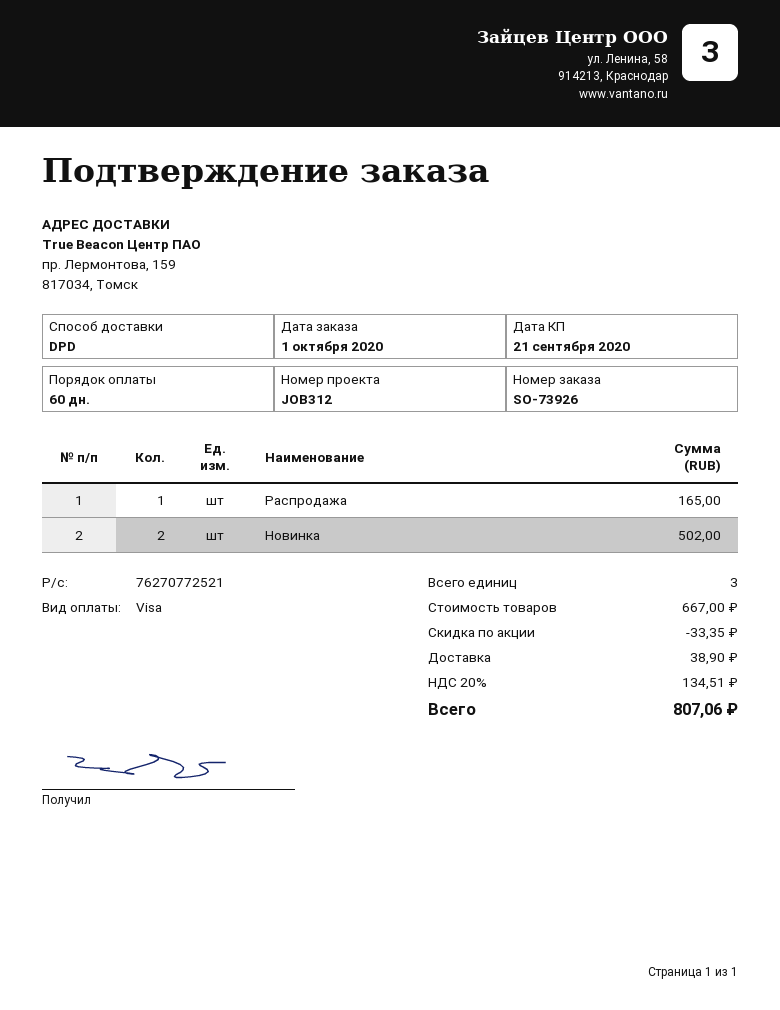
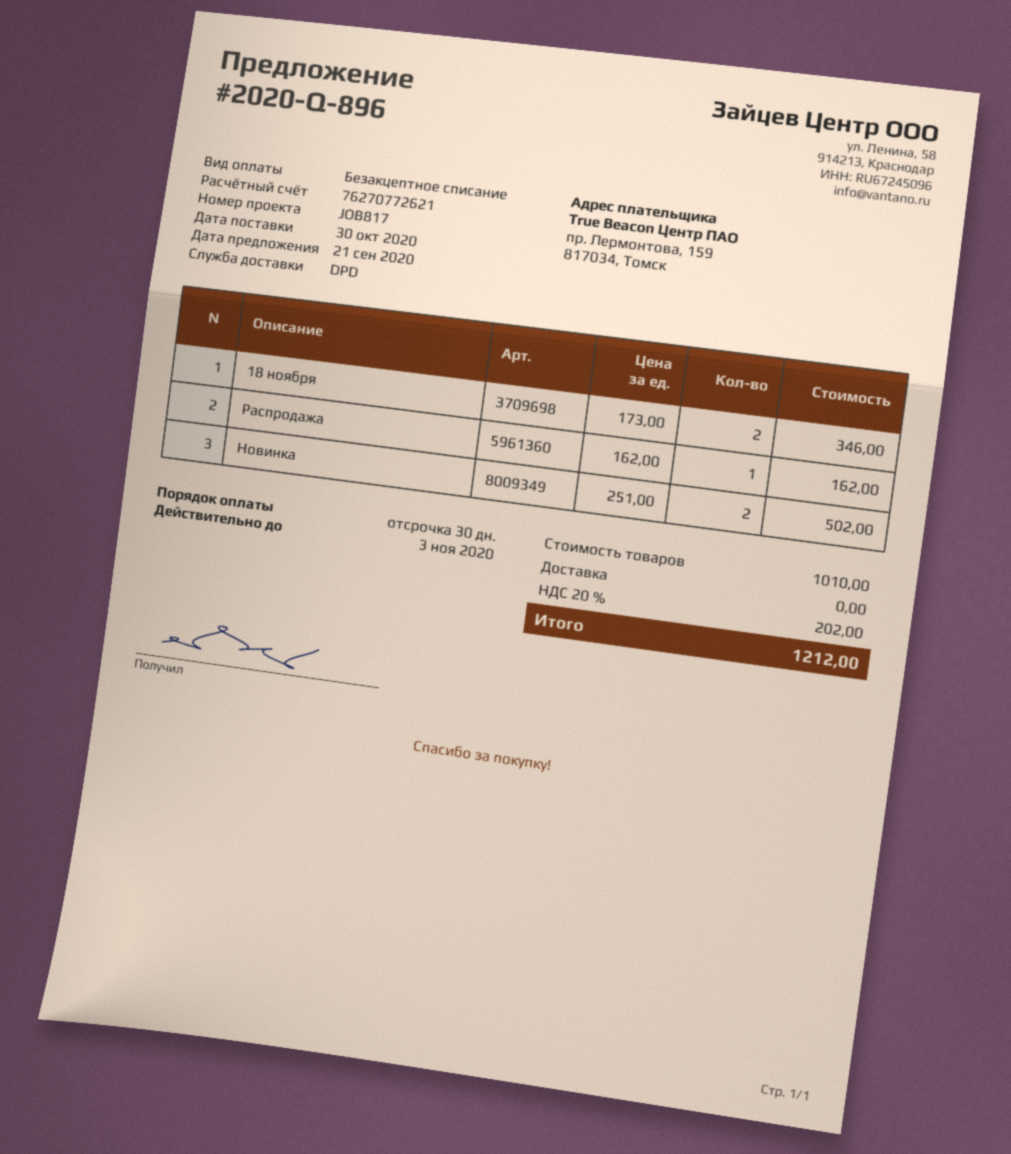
payment terms: 60 days -> 30 days
reference: JOB312 -> JOB817
payment method: Visa -> direct debit
bank account: 76270772521 -> 76270772621
Распродажа: 1 for 165.00 -> 1 for 162.00
18 ноября: none -> 2 for 346.00
subtotal: 667.00 -> 1010.00
discount: 33.35 -> none
shipping: 38.90 -> 0.00
tax: 20% = 134.51 -> 20% = 202.00
total: 807.06 -> 1212.00

